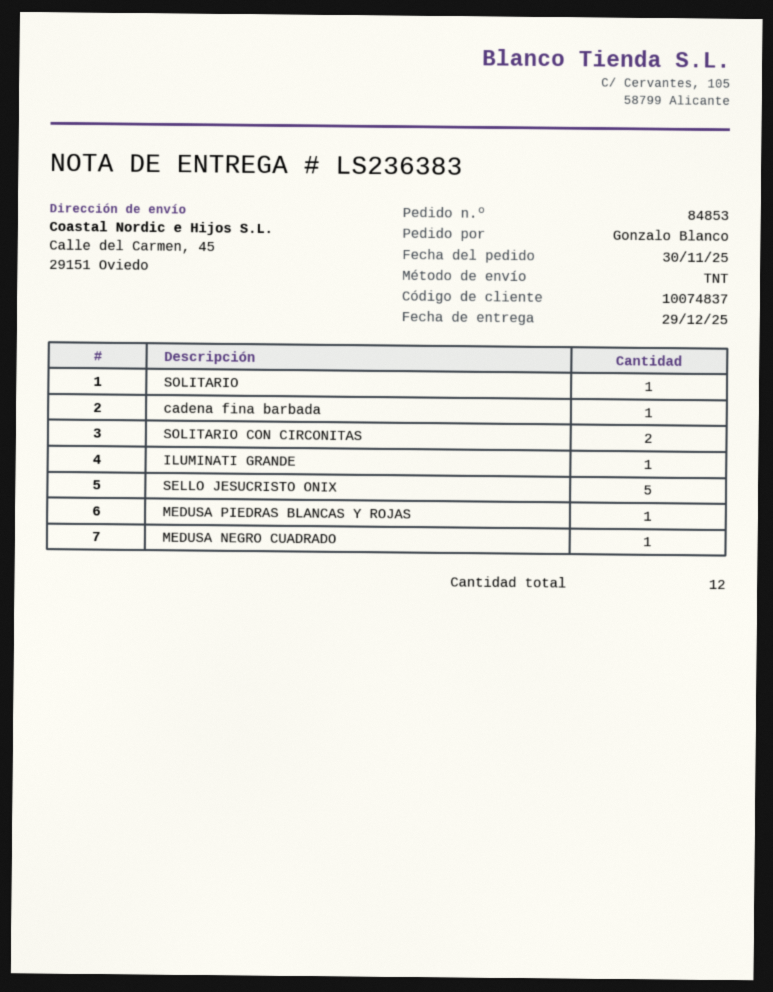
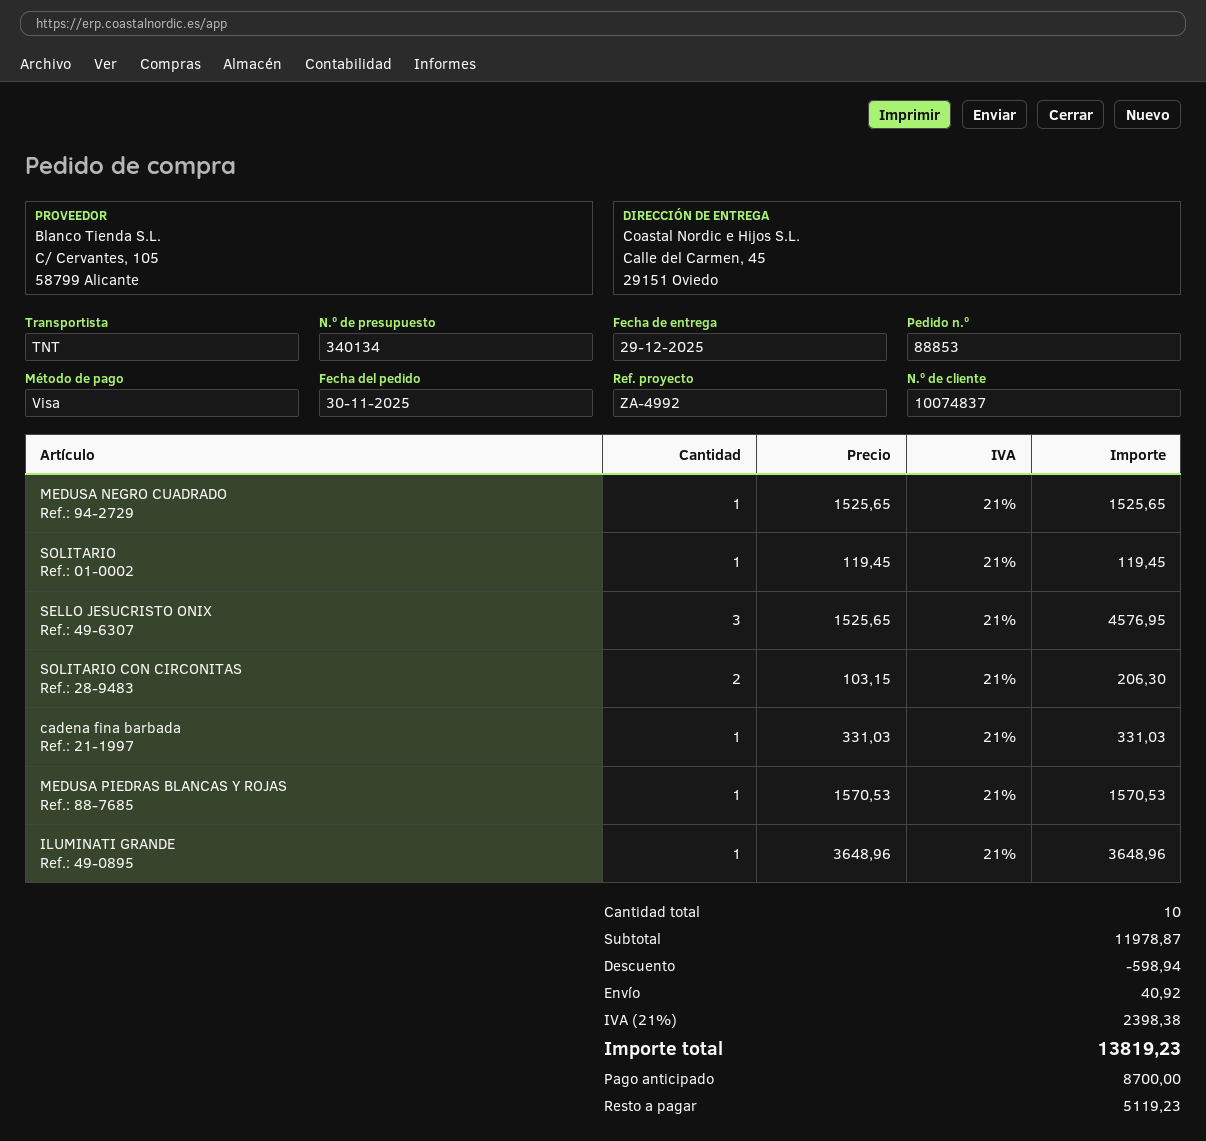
order number: 84853 -> 88853
SELLO JESUCRISTO ONIX: 5 -> 3
total quantity: 12 -> 10

